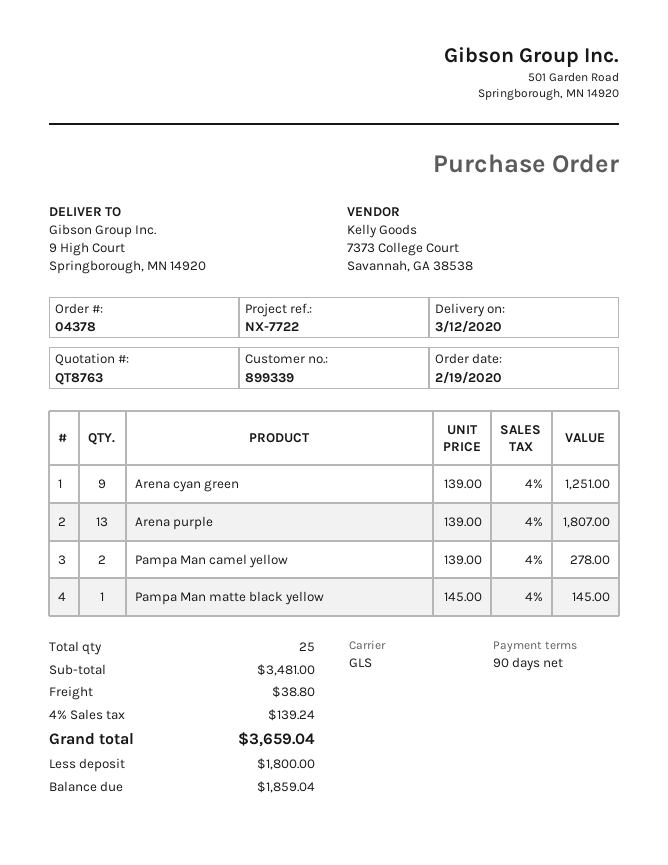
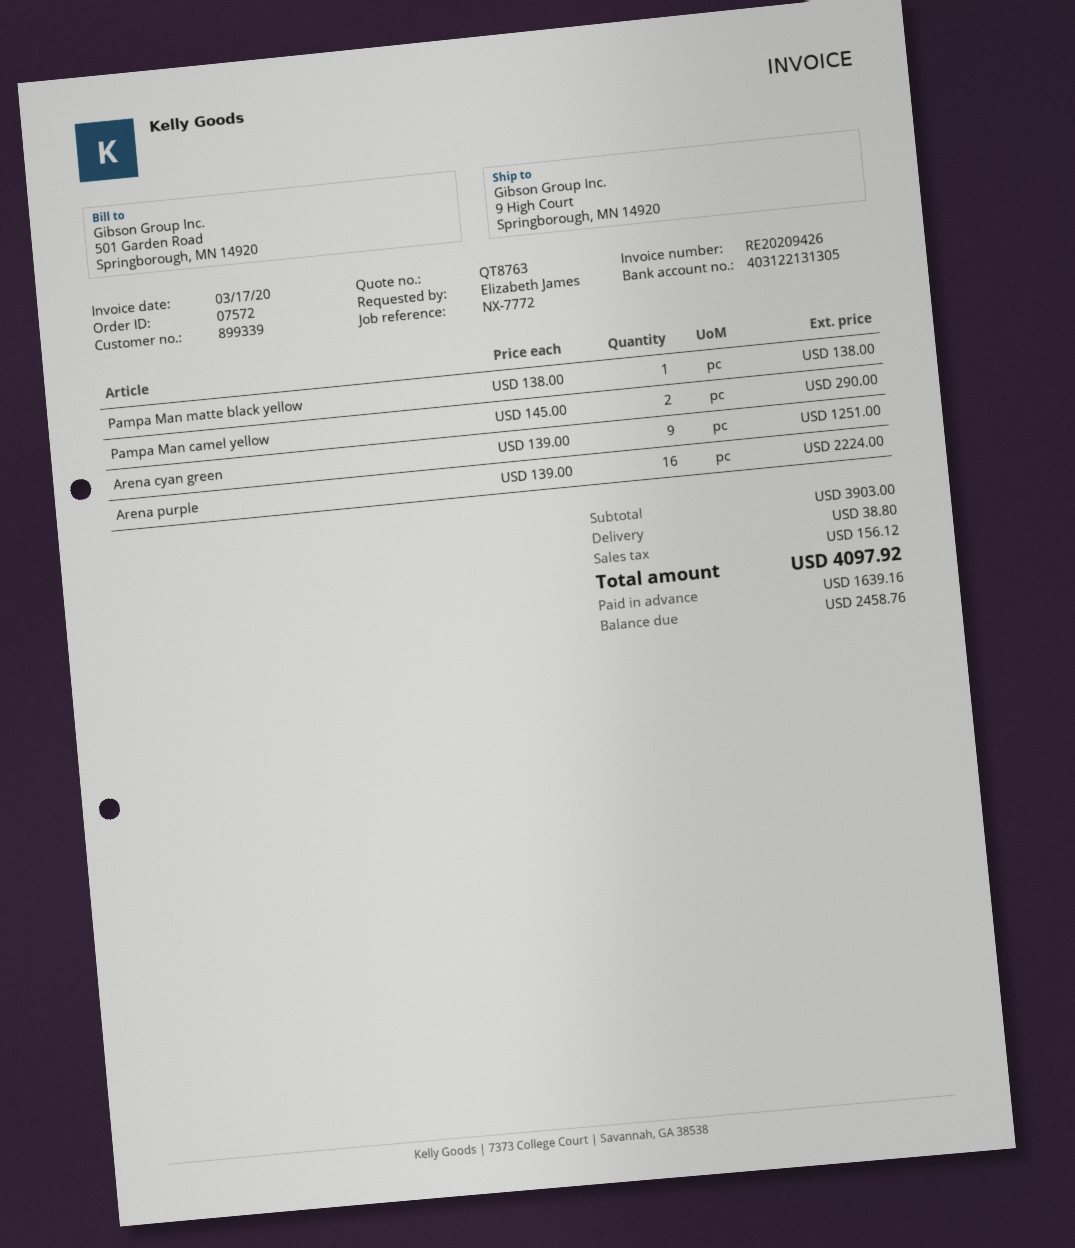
order number: 04378 -> 07572
reference: NX-7722 -> NX-7772
Arena purple: 13 x 139.00 = 1807.00 -> 16 x 139.00 = 2224.00
Pampa Man camel yellow: 2 x 139.00 = 278.00 -> 2 x 145.00 = 290.00
Pampa Man matte black yellow: 1 x 145.00 = 145.00 -> 1 x 138.00 = 138.00
subtotal: 3481.00 -> 3903.00
tax: 139.24 -> 156.12
total: 3659.04 -> 4097.92
deposit: 1800.00 -> 1639.16
balance: 1859.04 -> 2458.76

